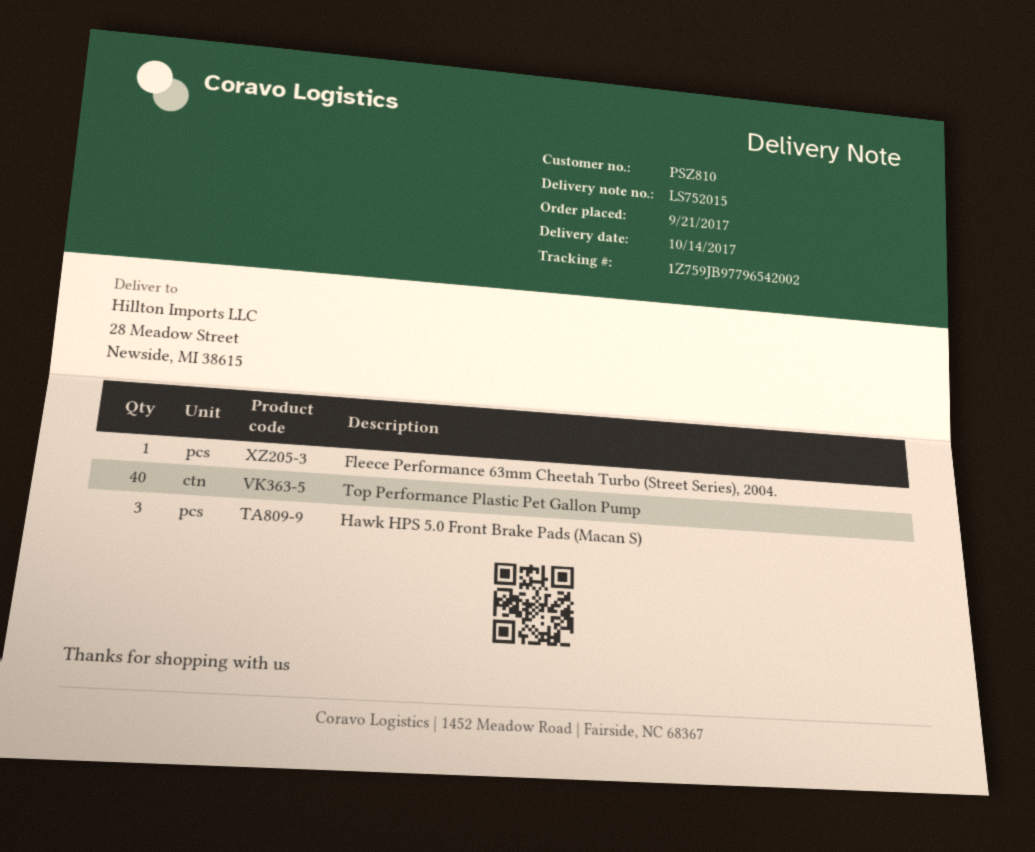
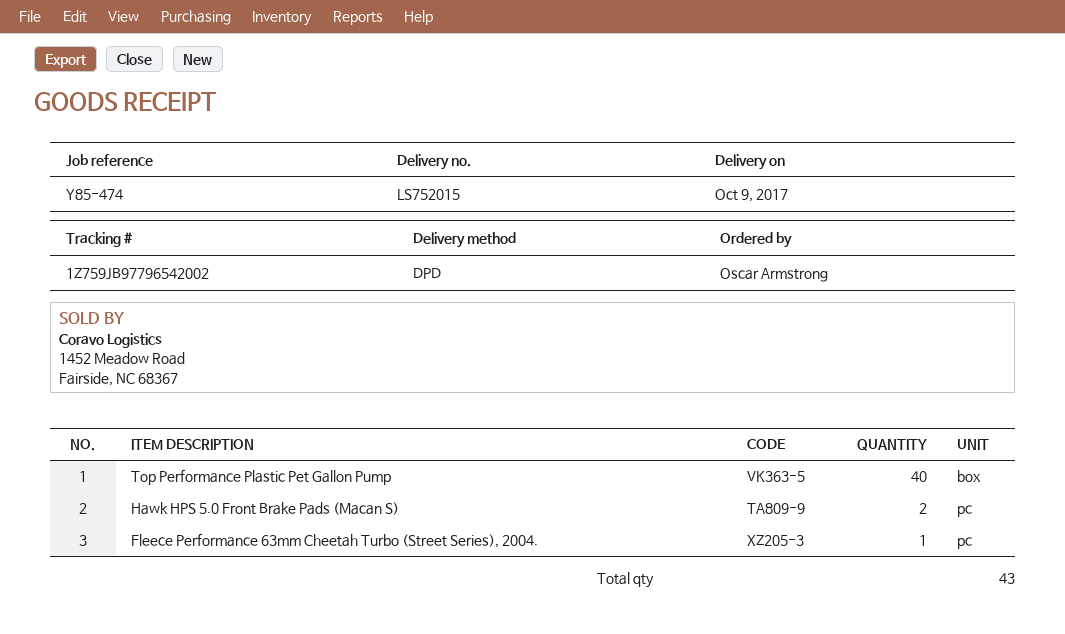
delivery date: 2017-10-14 -> 2017-10-09
Hawk HPS 5.0 Front Brake Pads (Macan S): 3 -> 2

